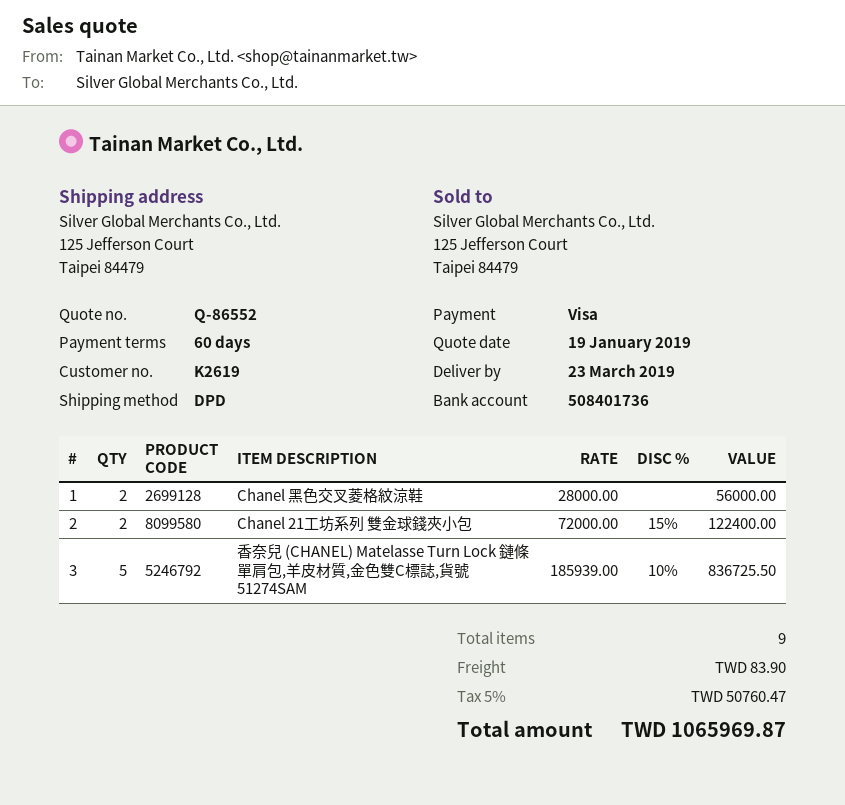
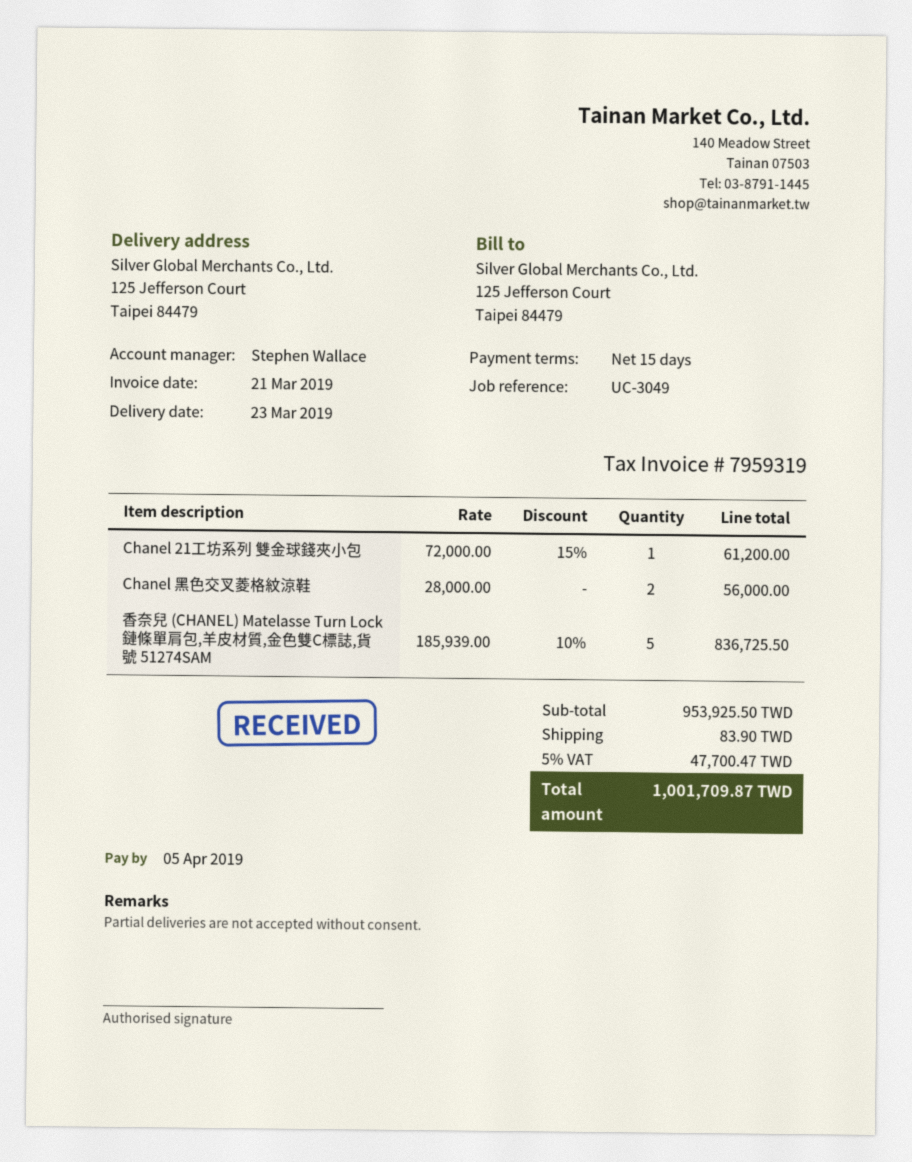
payment terms: 60 days -> 15 days
Chanel 21工坊系列 雙金球錢夾小包: 2 x 72000.00 - 15% = 122400.00 -> 1 x 72000.00 - 15% = 61200.00
tax: 5% = 50760.47 -> 5% = 47700.47
total: 1065969.87 -> 1001709.87

